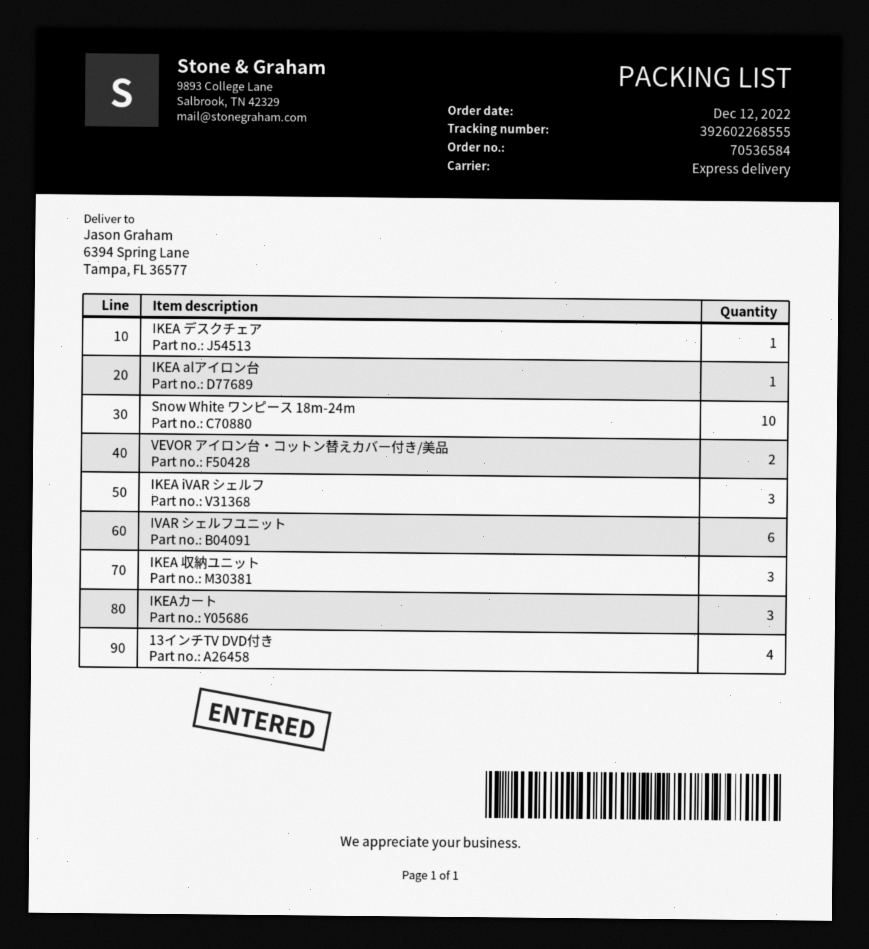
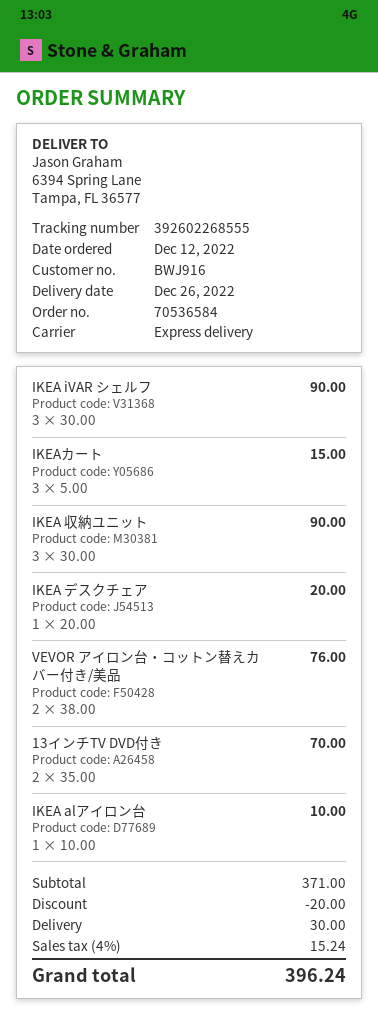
Snow White ワンピース 18m-24m: 10 -> none
IVAR シェルフユニット: 6 -> none
13インチTV DVD付き: 4 -> 2

